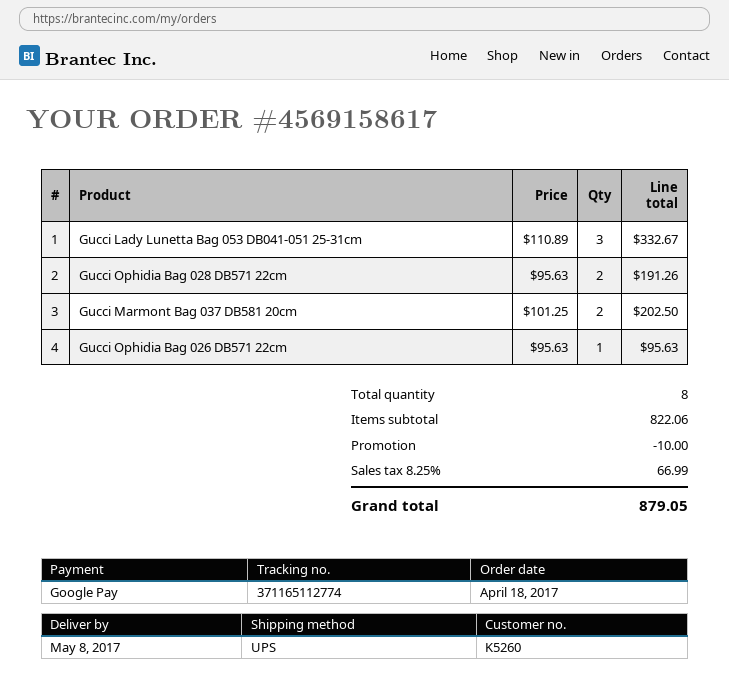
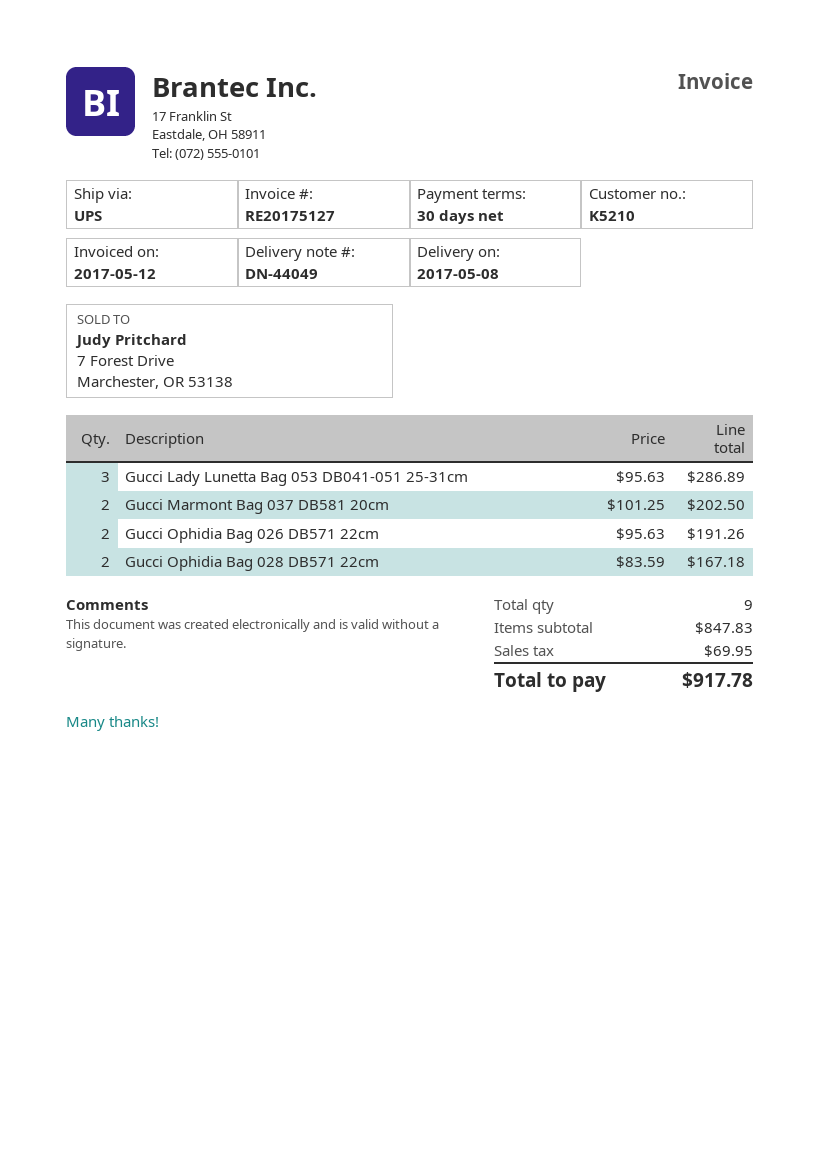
customer number: K5260 -> K5210
Gucci Lady Lunetta Bag 053 DB041-051 25-31cm: 3 x 110.89 = 332.67 -> 3 x 95.63 = 286.89
Gucci Ophidia Bag 028 DB571 22cm: 2 x 95.63 = 191.26 -> 2 x 83.59 = 167.18
Gucci Ophidia Bag 026 DB571 22cm: 1 x 95.63 = 95.63 -> 2 x 95.63 = 191.26
total quantity: 8 -> 9
subtotal: 822.06 -> 847.83
discount: 10.00 -> none
tax: 66.99 -> 69.95
total: 879.05 -> 917.78

